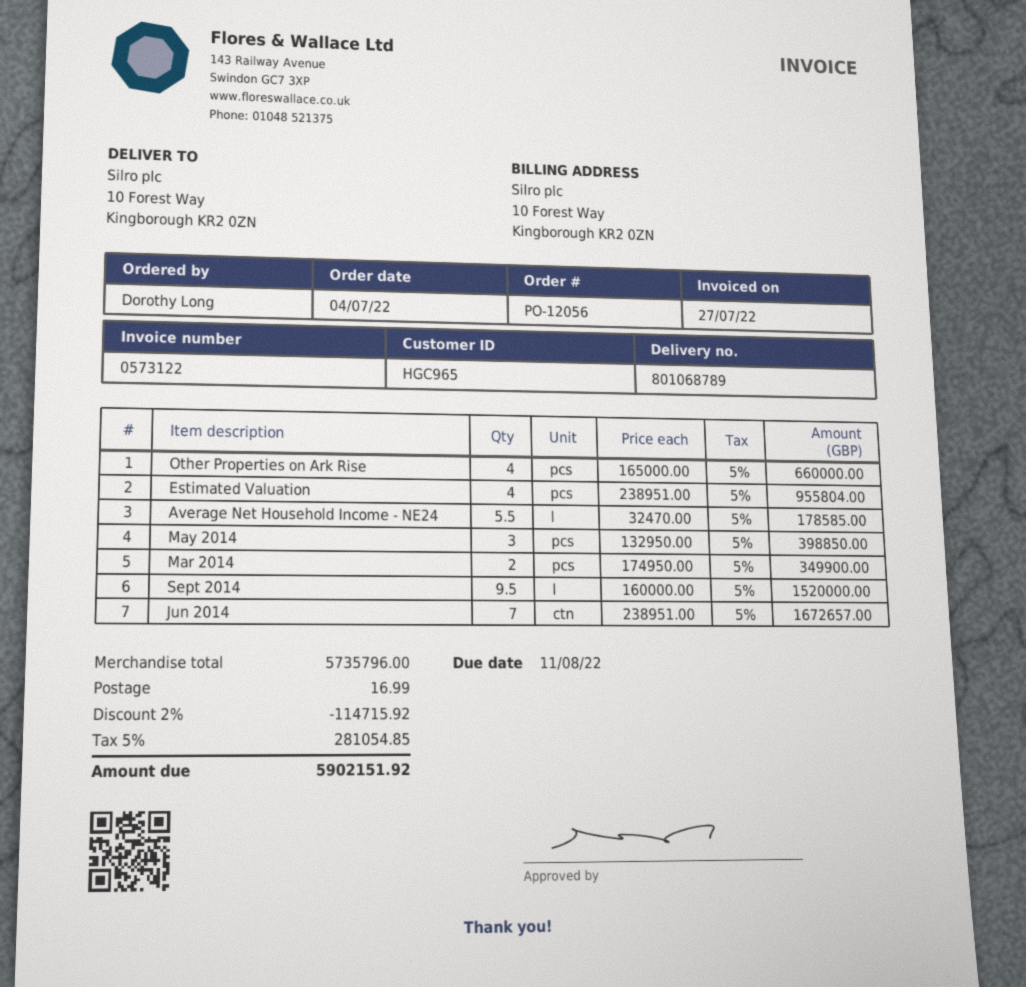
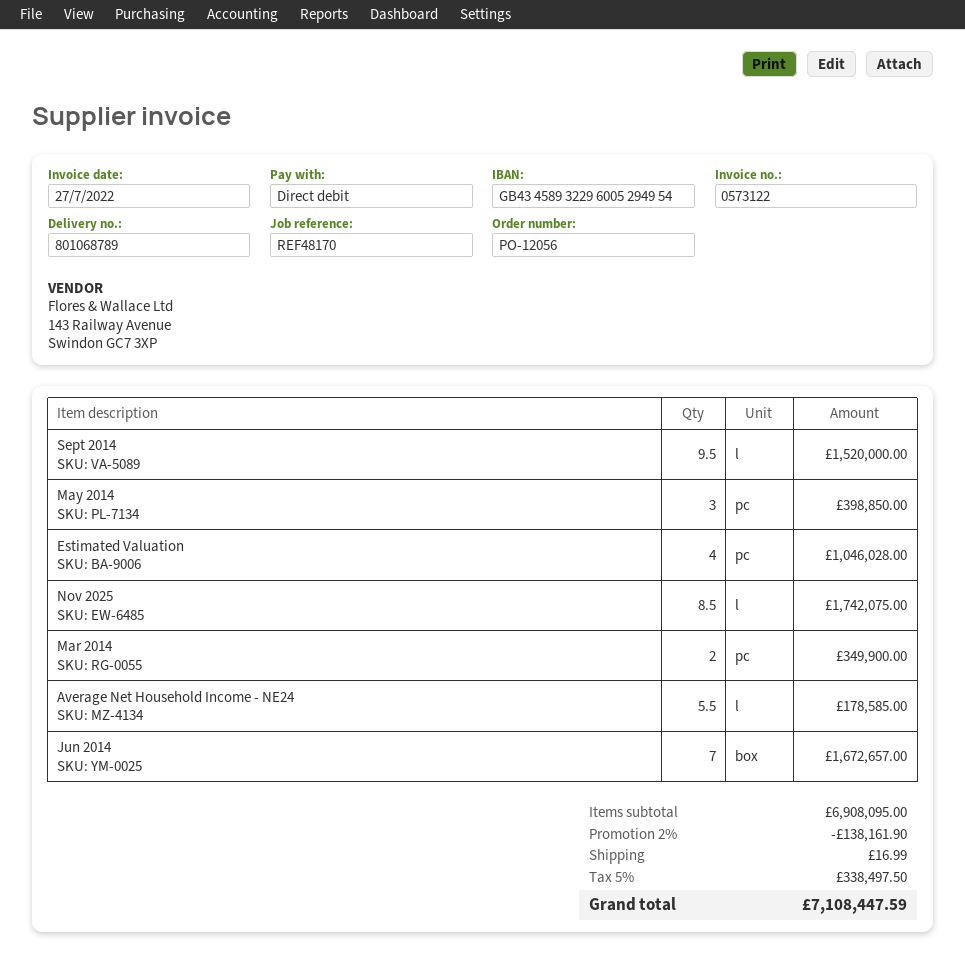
Other Properties on Ark Rise: 4 for 660000.00 -> none
Estimated Valuation: 4 for 955804.00 -> 4 for 1046028.00
Nov 2025: none -> 8.5 for 1742075.00
subtotal: 5735796.00 -> 6908095.00
discount: 2% = 114715.92 -> 2% = 138161.90
tax: 5% = 281054.85 -> 5% = 338497.50
total: 5902151.92 -> 7108447.59

